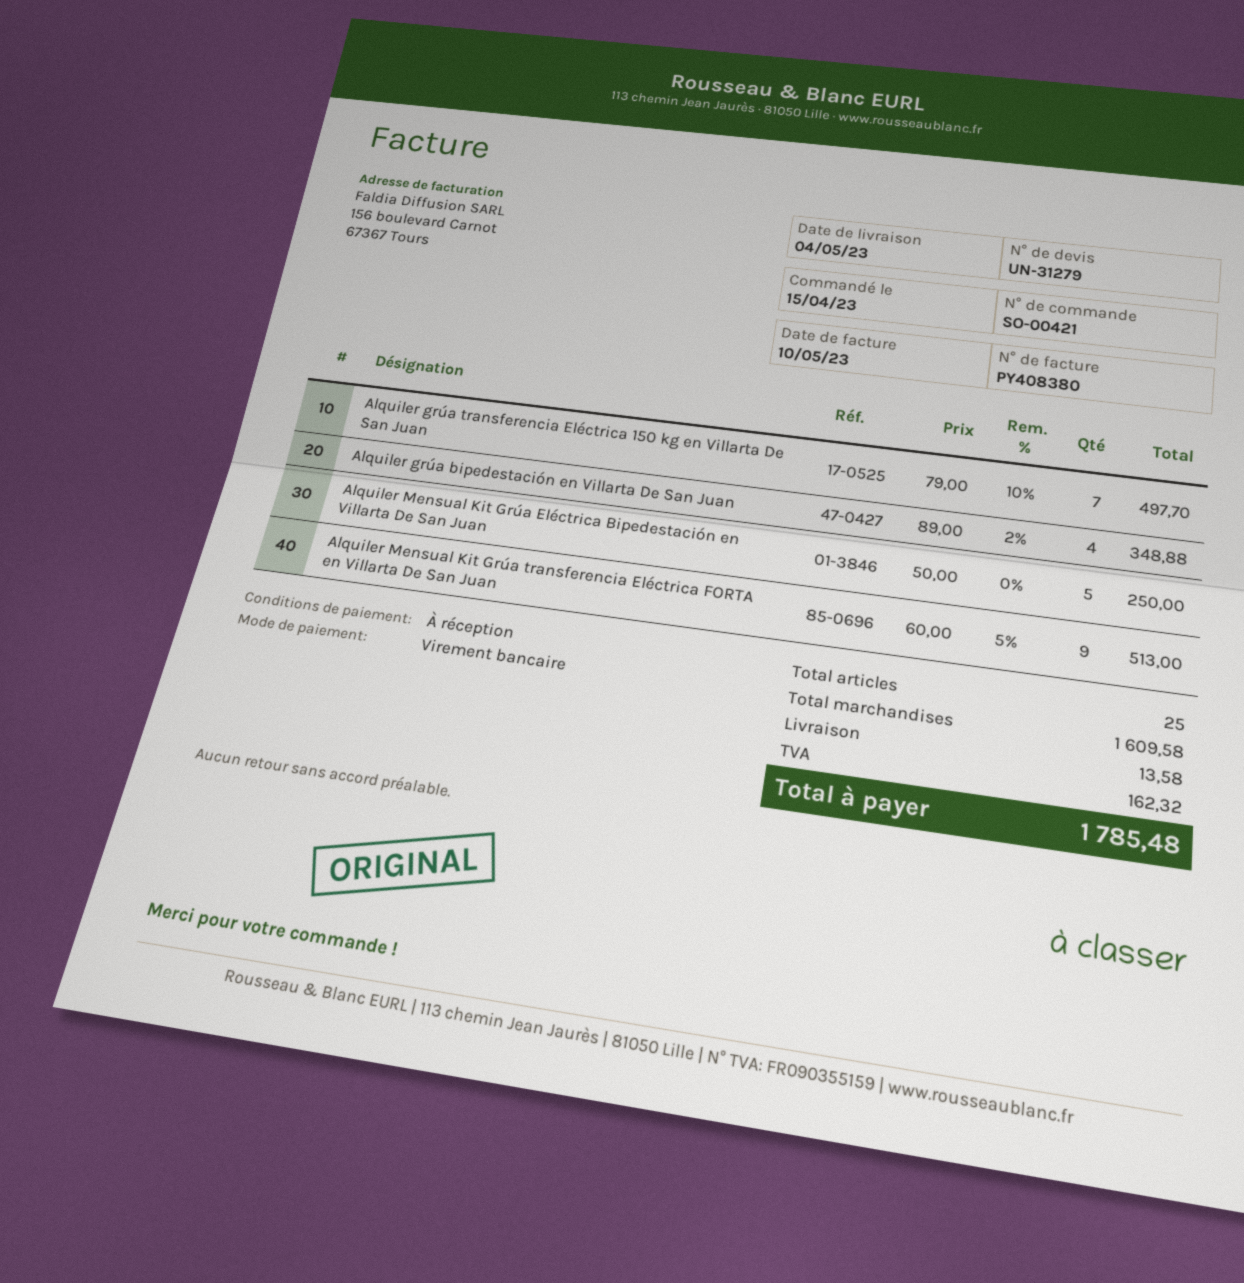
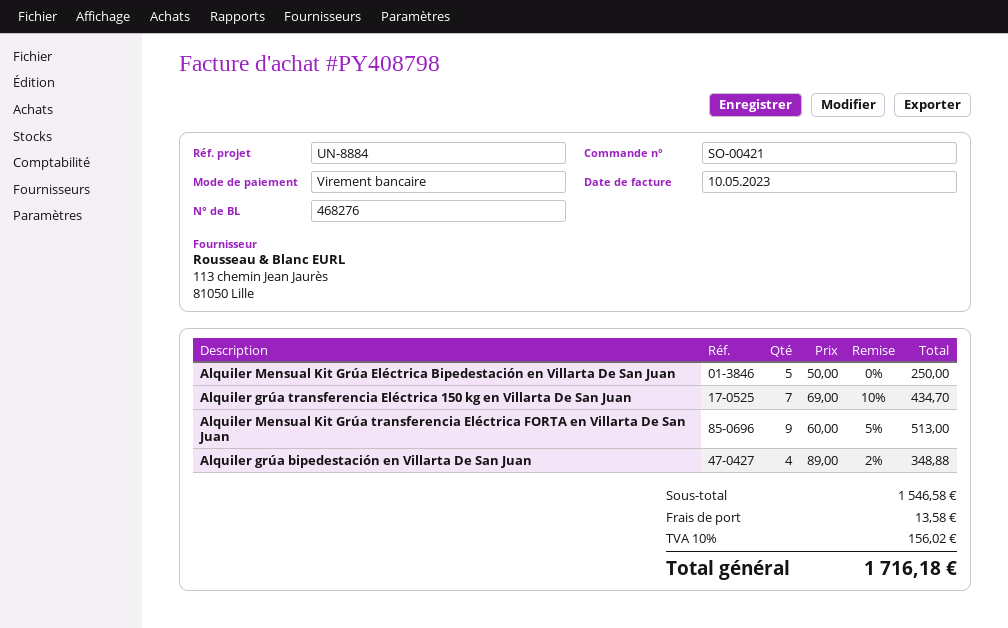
invoice number: PY408380 -> PY408798
Alquiler grúa transferencia Eléctrica 150 kg en Villarta De San Juan: 7 x 79.00 - 10% = 497.70 -> 7 x 69.00 - 10% = 434.70
subtotal: 1609.58 -> 1546.58
tax: 162.32 -> 156.02
total: 1785.48 -> 1716.18

